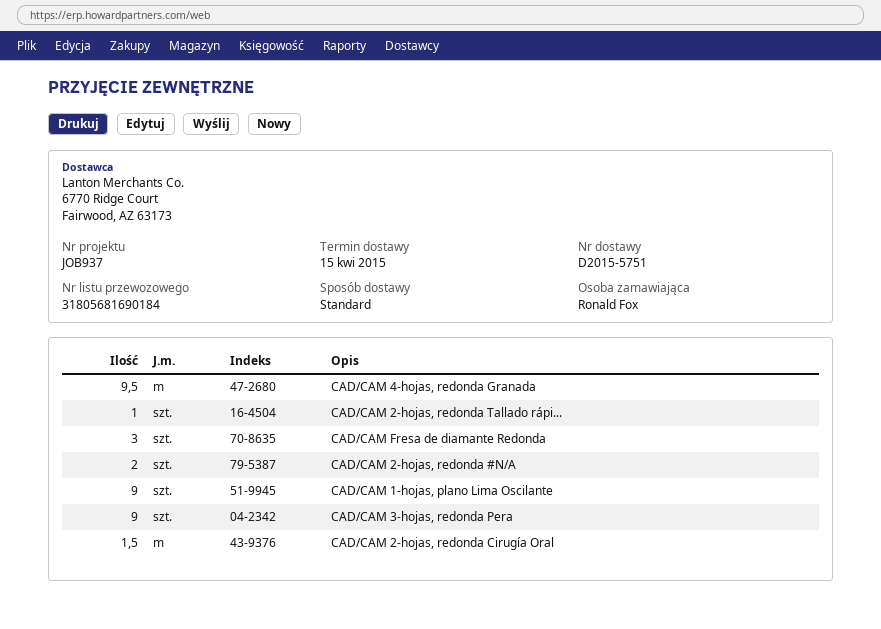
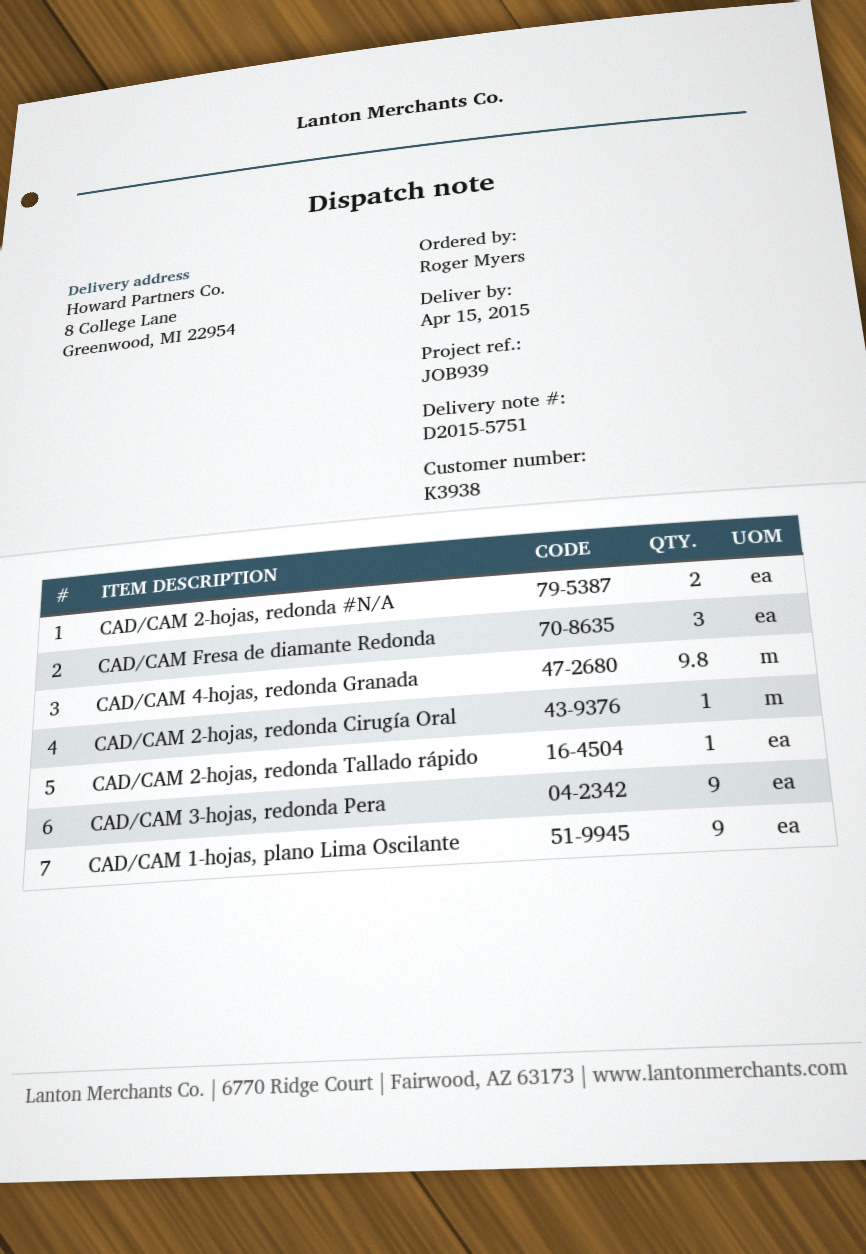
reference: JOB937 -> JOB939
ordered by: Ronald Fox -> Roger Myers
CAD/CAM 4-hojas, redonda Granada: 9.5 -> 9.8
CAD/CAM 2-hojas, redonda Cirugía Oral: 1.5 -> 1

